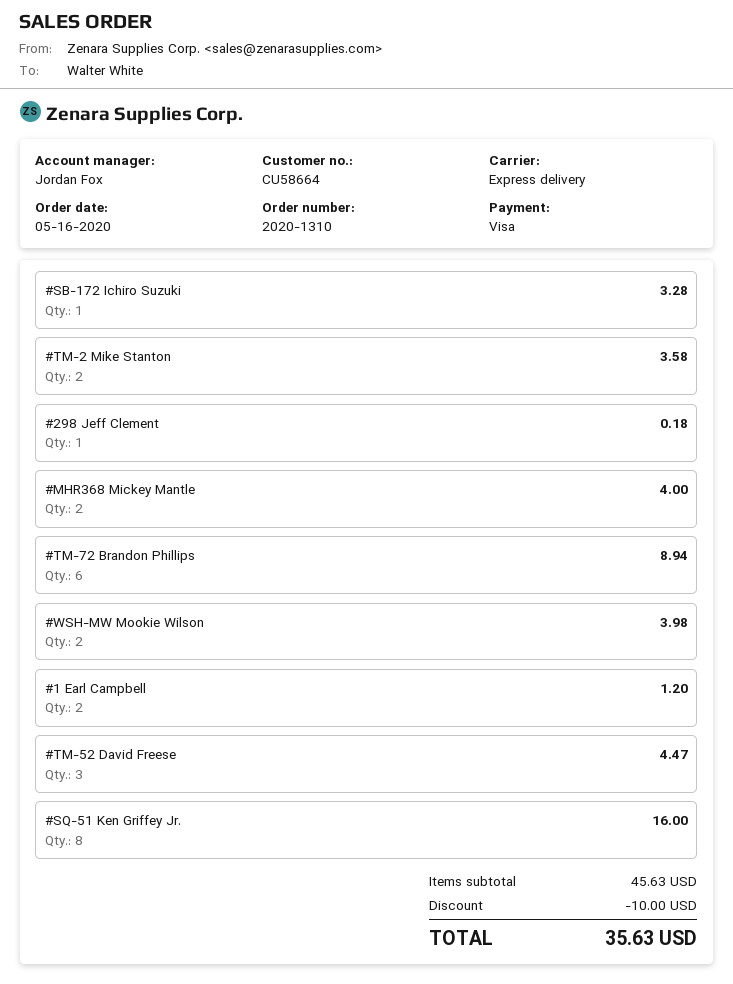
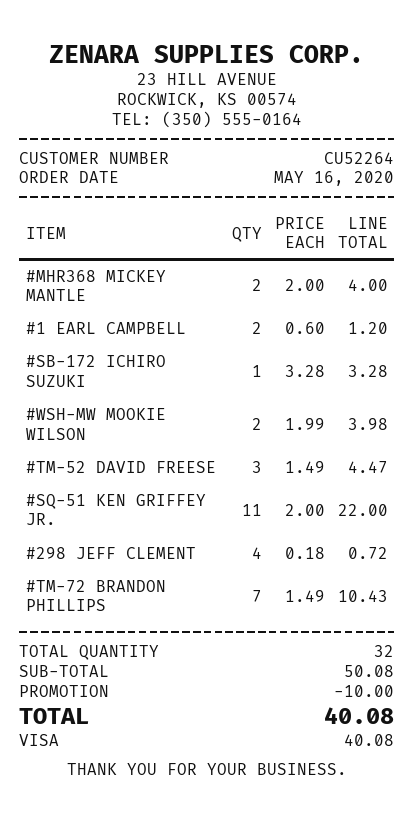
customer number: CU58664 -> CU52264
#TM-2 Mike Stanton: 2 for 3.58 -> none
#298 Jeff Clement: 1 for 0.18 -> 4 for 0.72
#TM-72 Brandon Phillips: 6 for 8.94 -> 7 for 10.43
#SQ-51 Ken Griffey Jr.: 8 for 16.00 -> 11 for 22.00
subtotal: 45.63 -> 50.08
total: 35.63 -> 40.08

